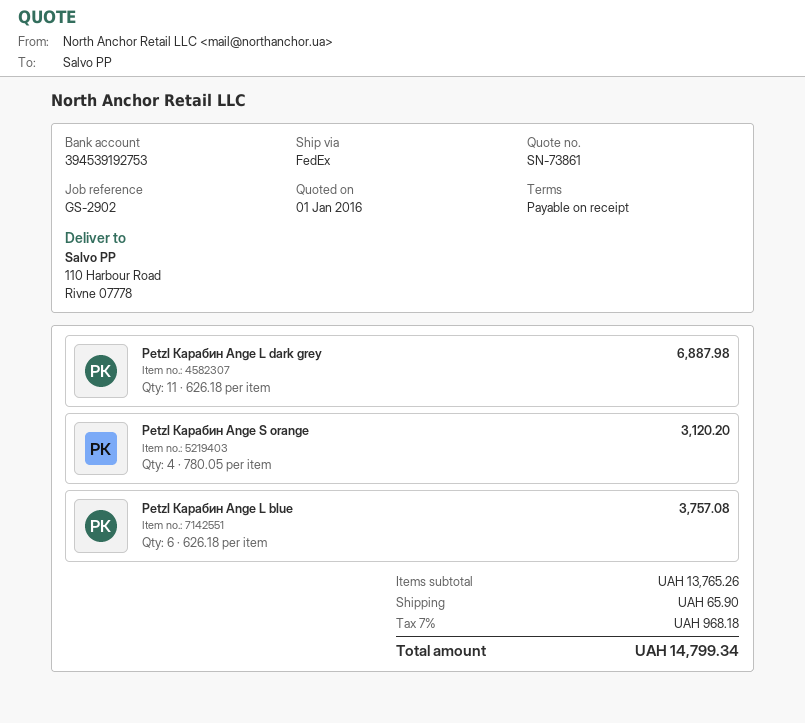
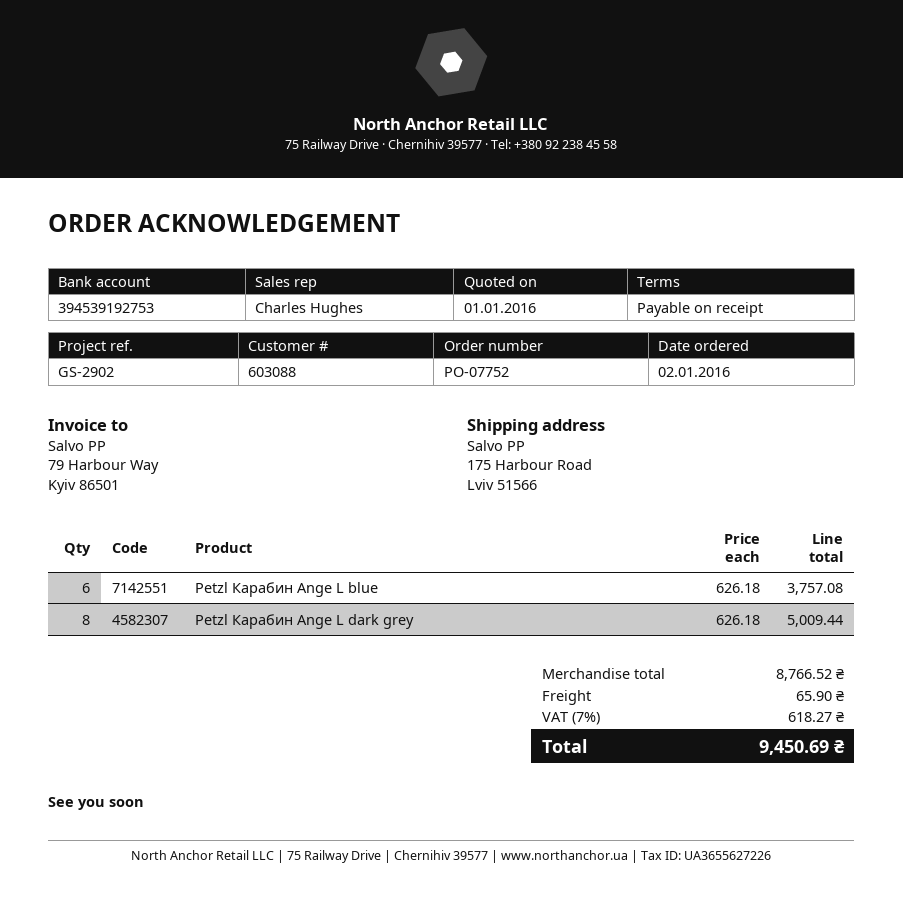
ship to: 110 Harbour Road, Rivne 07778 -> 175 Harbour Road, Lviv 51566
Petzl Карабин Ange L dark grey: 11 x 626.18 = 6887.98 -> 8 x 626.18 = 5009.44
Petzl Карабин Ange S orange: 4 x 780.05 = 3120.20 -> none
subtotal: 13765.26 -> 8766.52
tax: 7% = 968.18 -> 7% = 618.27
total: 14799.34 -> 9450.69

